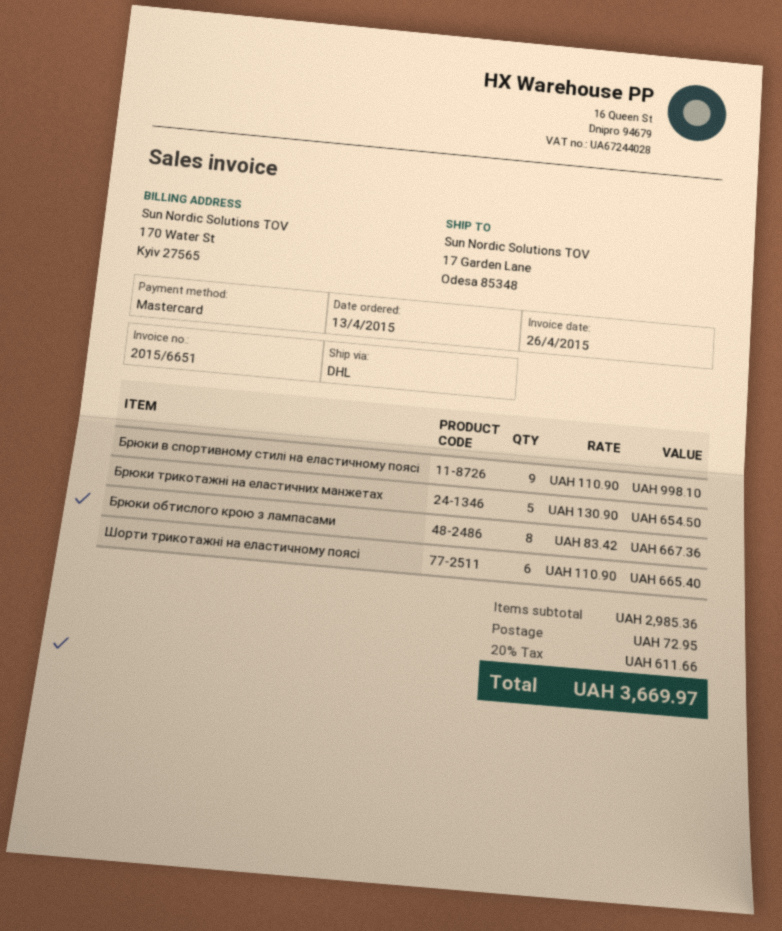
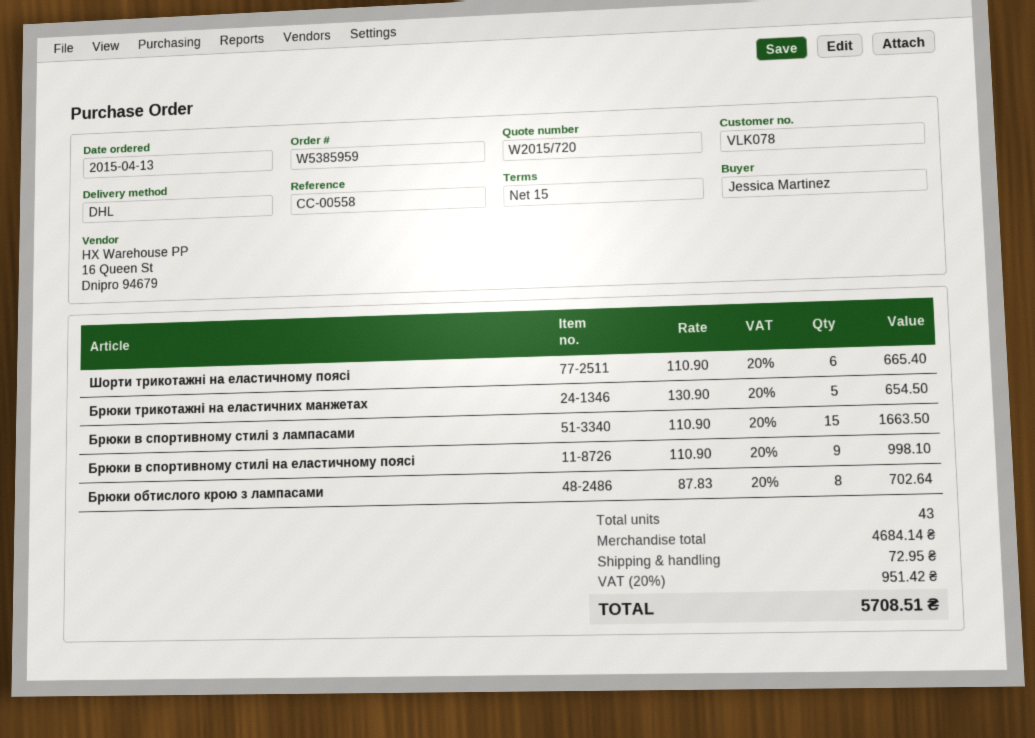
Брюки обтислого крою з лампасами: 8 x 83.42 = 667.36 -> 8 x 87.83 = 702.64
Брюки в спортивному стилі з лампасами: none -> 15 x 110.90 = 1663.50
subtotal: 2985.36 -> 4684.14
tax: 20% = 611.66 -> 20% = 951.42
total: 3669.97 -> 5708.51

